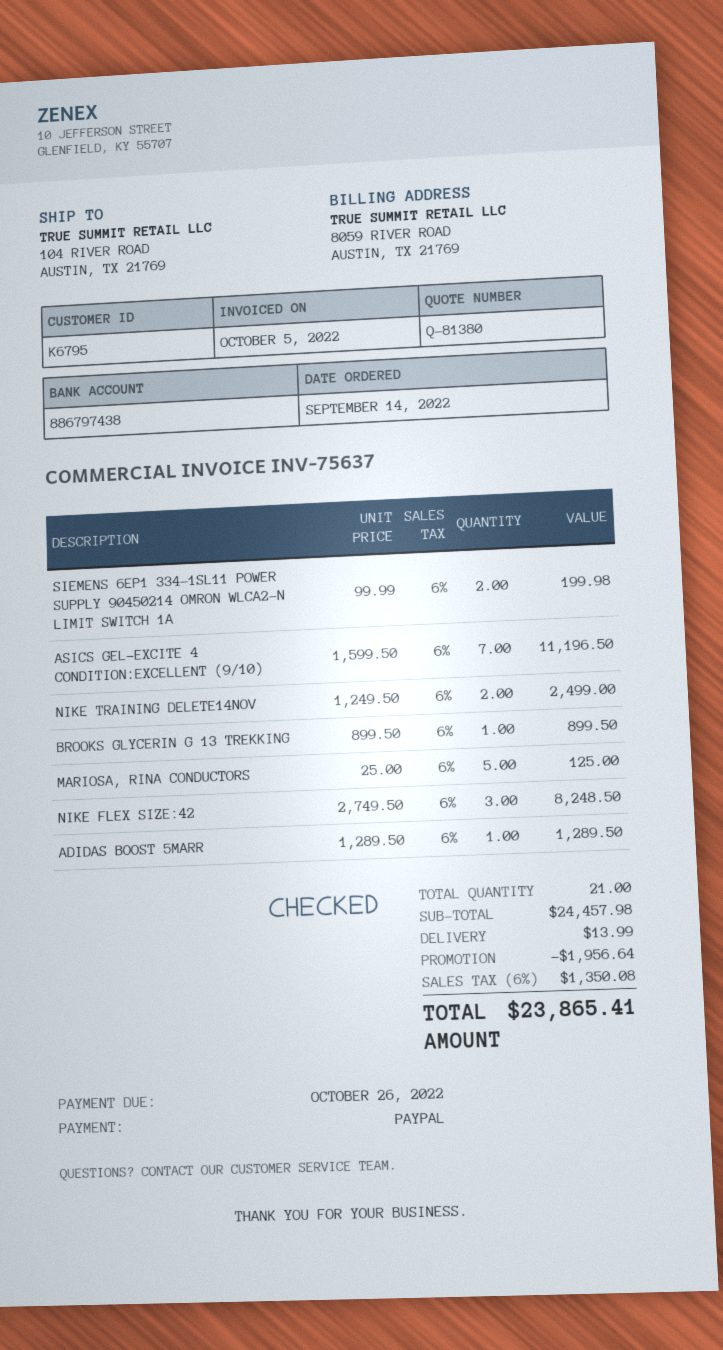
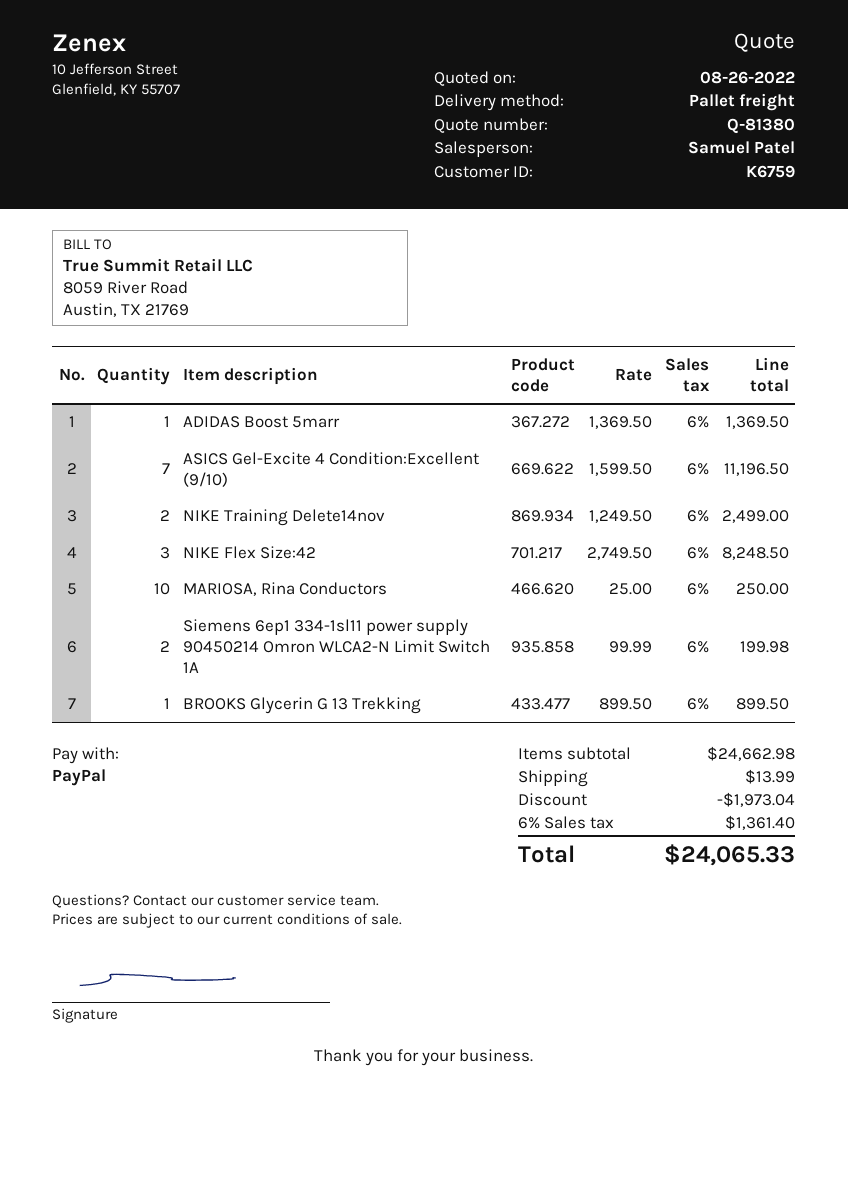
customer number: K6795 -> K6759
MARIOSA, RINA CONDUCTORS: 5 x 25.00 = 125.00 -> 10 x 25.00 = 250.00
ADIDAS BOOST 5MARR: 1 x 1289.50 = 1289.50 -> 1 x 1369.50 = 1369.50
subtotal: 24457.98 -> 24662.98
discount: 1956.64 -> 1973.04
tax: 6% = 1350.08 -> 6% = 1361.40
total: 23865.41 -> 24065.33

